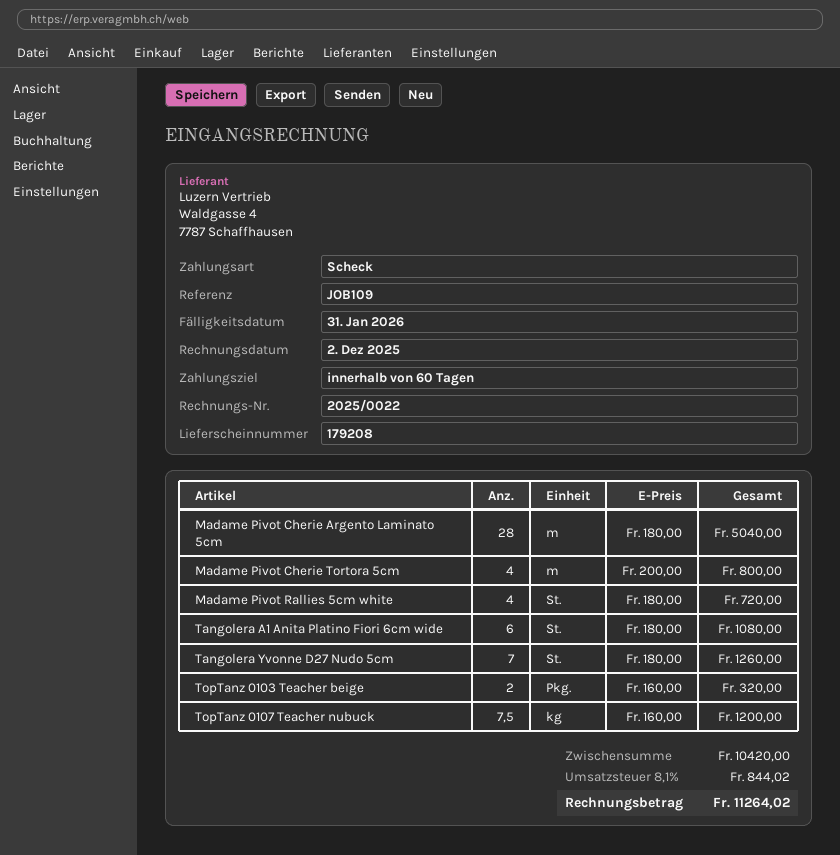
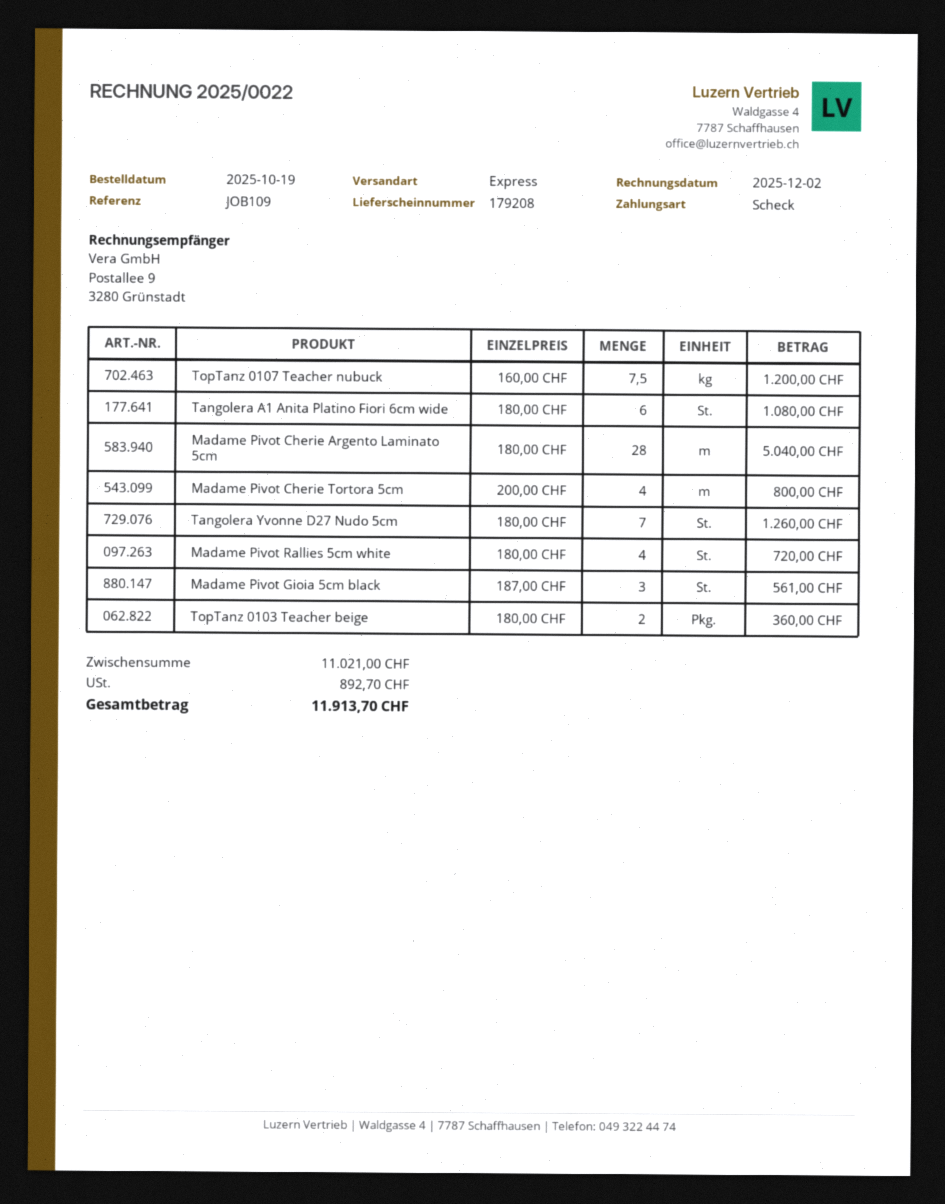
TopTanz 0103 Teacher beige: 2 x 160.00 = 320.00 -> 2 x 180.00 = 360.00
Madame Pivot Gioia 5cm black: none -> 3 x 187.00 = 561.00
subtotal: 10420.00 -> 11021.00
tax: 844.02 -> 892.70
total: 11264.02 -> 11913.70

